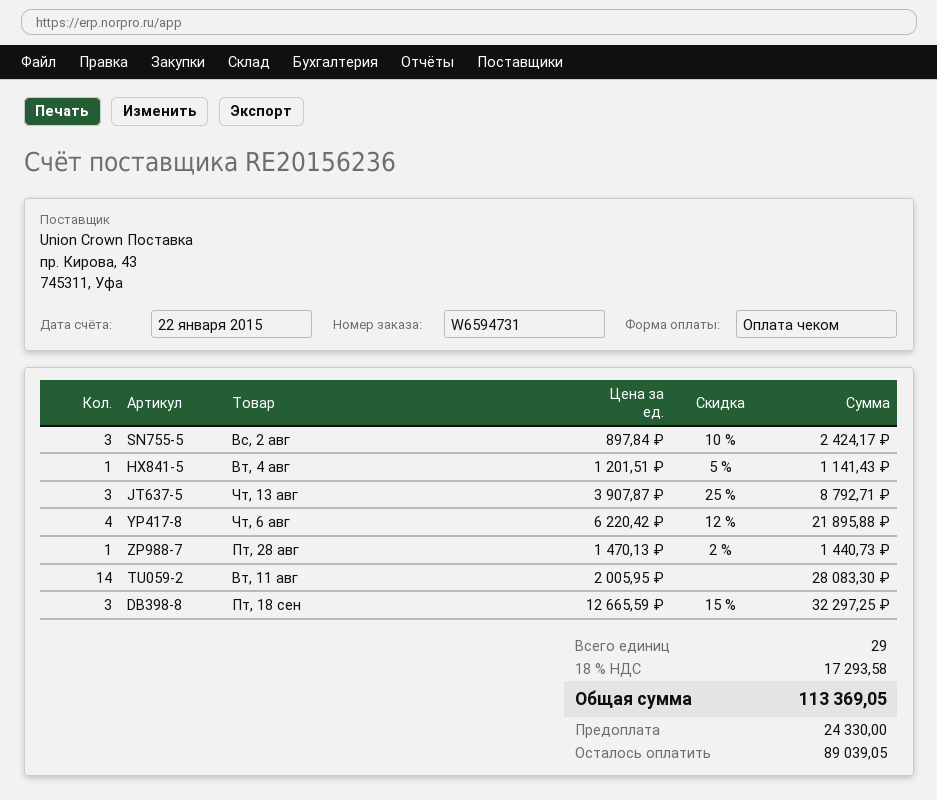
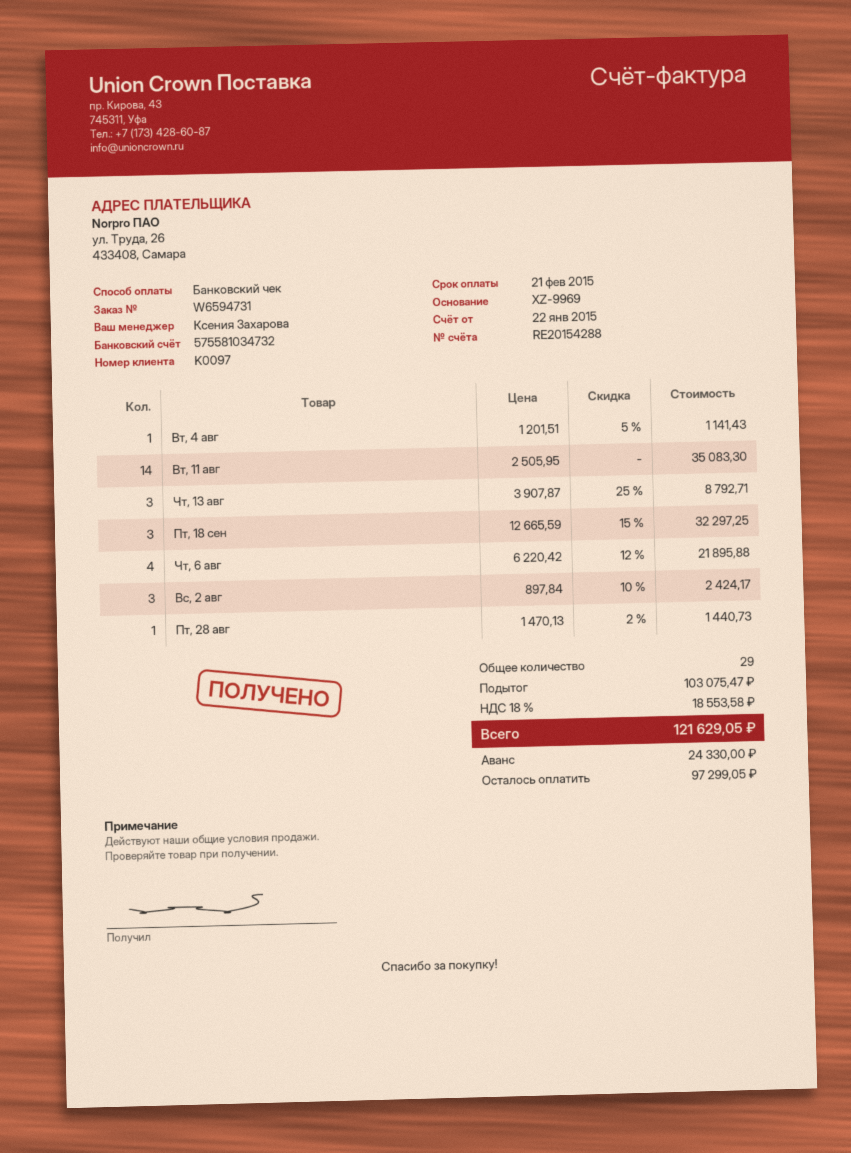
invoice number: RE20156236 -> RE20154288
Вт, 11 авг: 14 x 2005.95 = 28083.30 -> 14 x 2505.95 = 35083.30
tax: 18% = 17293.58 -> 18% = 18553.58
total: 113369.05 -> 121629.05
balance: 89039.05 -> 97299.05

